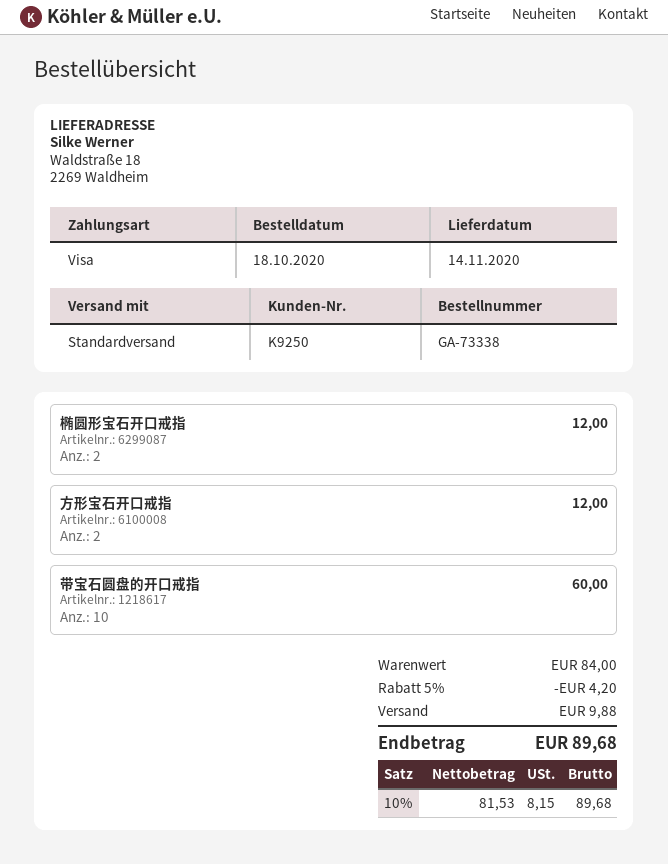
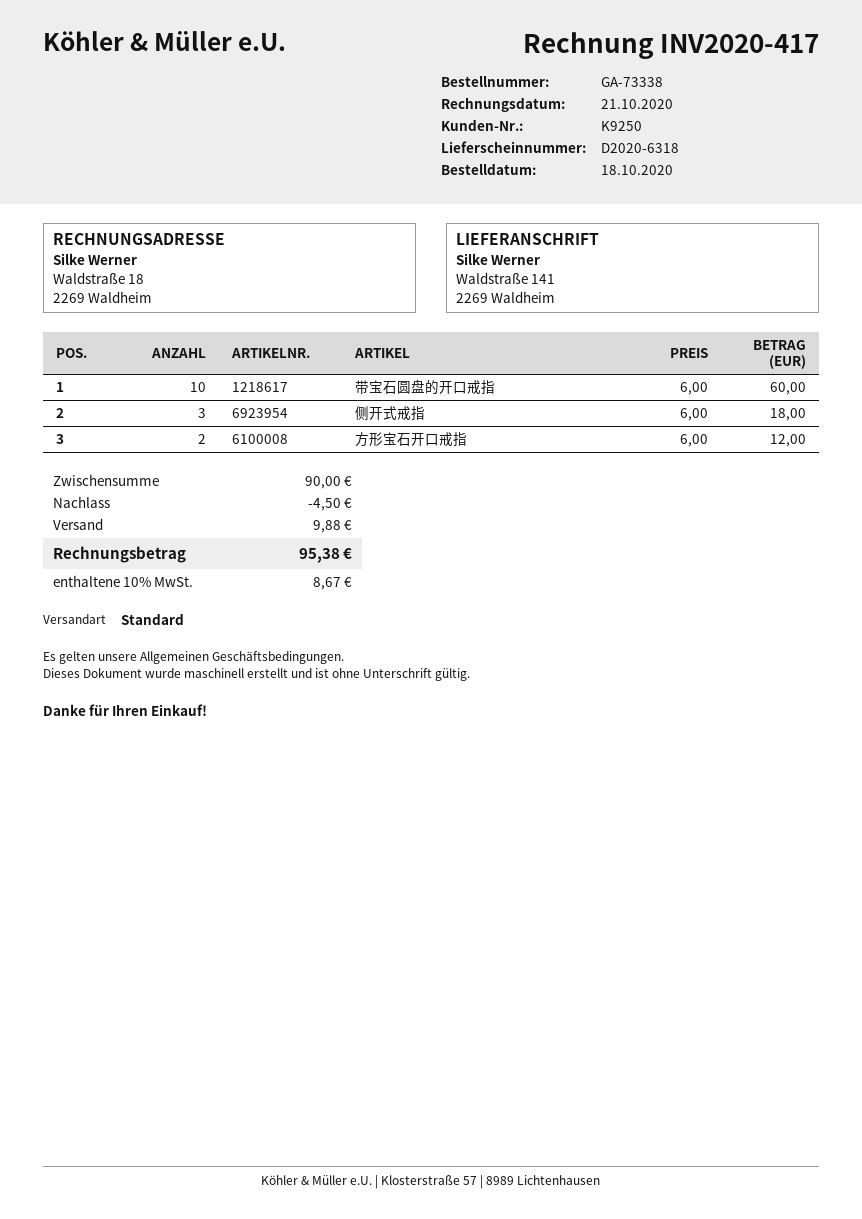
ship to: Waldstraße 18, 2269 Waldheim -> Waldstraße 141, 2269 Waldheim
椭圆形宝石开口戒指: 2 for 12.00 -> none
侧开式戒指: none -> 3 for 18.00
subtotal: 84.00 -> 90.00
discount: 4.20 -> 4.50
tax: 10% = 8.15 -> 10% = 8.67
total: 89.68 -> 95.38

